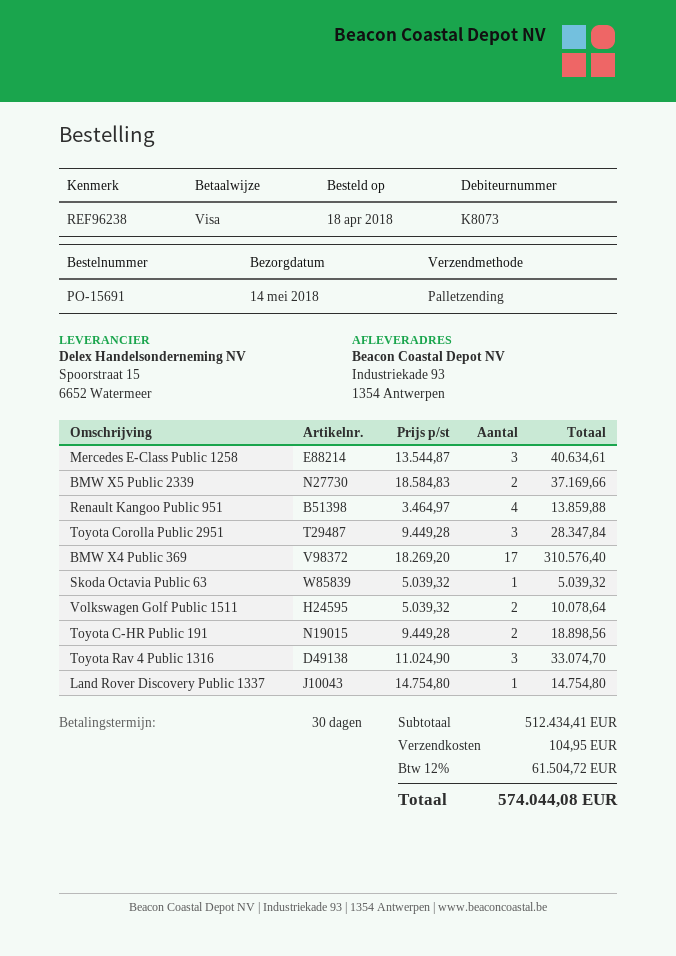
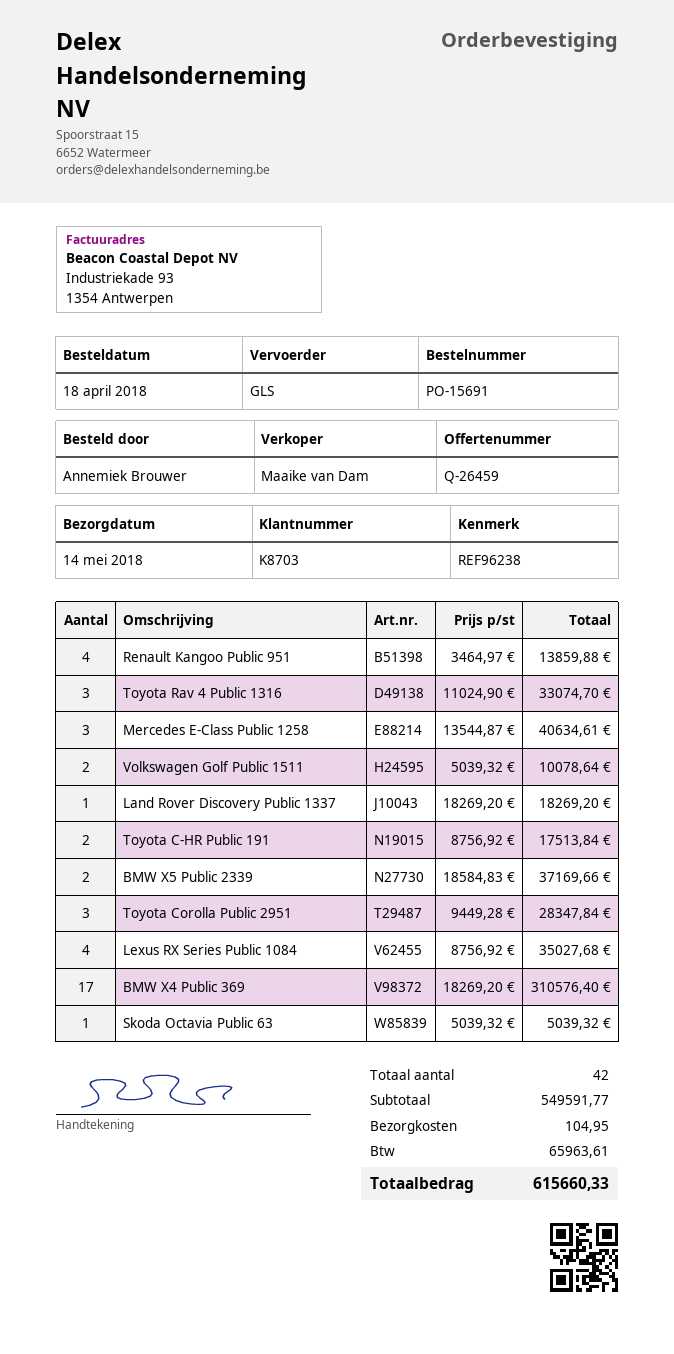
customer number: K8073 -> K8703
shipping method: pallet freight -> GLS
Toyota C-HR Public 191: 2 x 9449.28 = 18898.56 -> 2 x 8756.92 = 17513.84
Land Rover Discovery Public 1337: 1 x 14754.80 = 14754.80 -> 1 x 18269.20 = 18269.20
Lexus RX Series Public 1084: none -> 4 x 8756.92 = 35027.68
subtotal: 512434.41 -> 549591.77
tax: 61504.72 -> 65963.61
total: 574044.08 -> 615660.33

